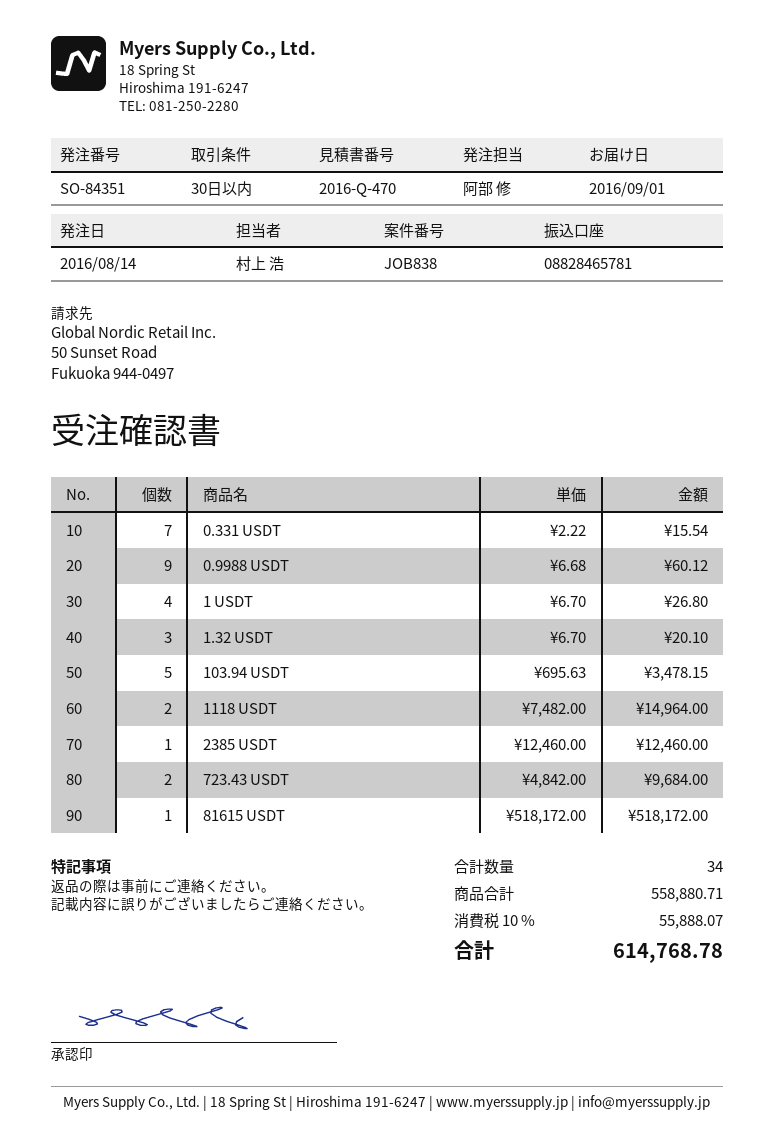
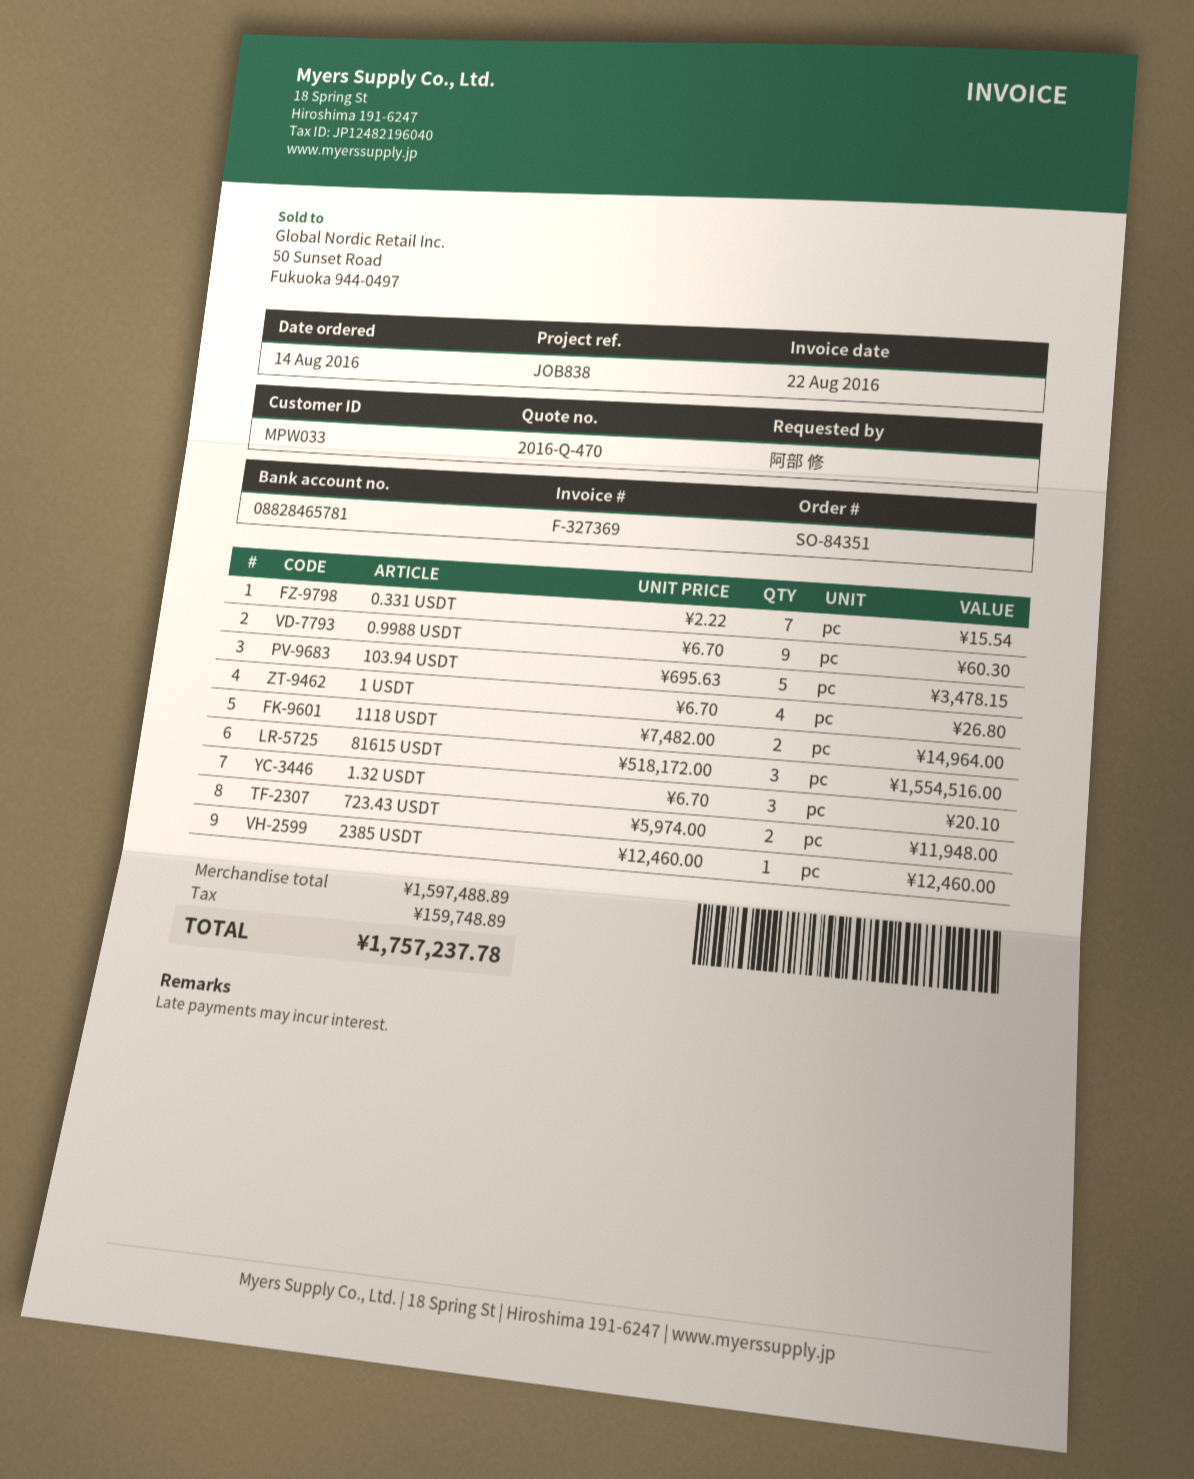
0.9988 USDT: 9 x 6.68 = 60.12 -> 9 x 6.70 = 60.30
723.43 USDT: 2 x 4842.00 = 9684.00 -> 2 x 5974.00 = 11948.00
81615 USDT: 1 x 518172.00 = 518172.00 -> 3 x 518172.00 = 1554516.00
subtotal: 558880.71 -> 1597488.89
tax: 55888.07 -> 159748.89
total: 614768.78 -> 1757237.78

